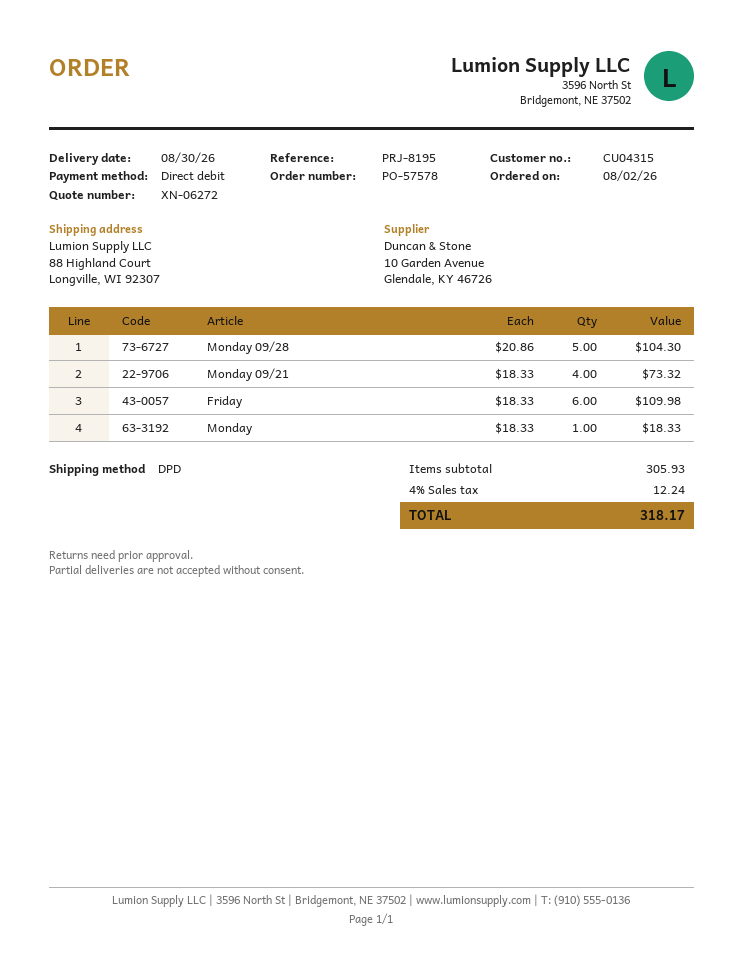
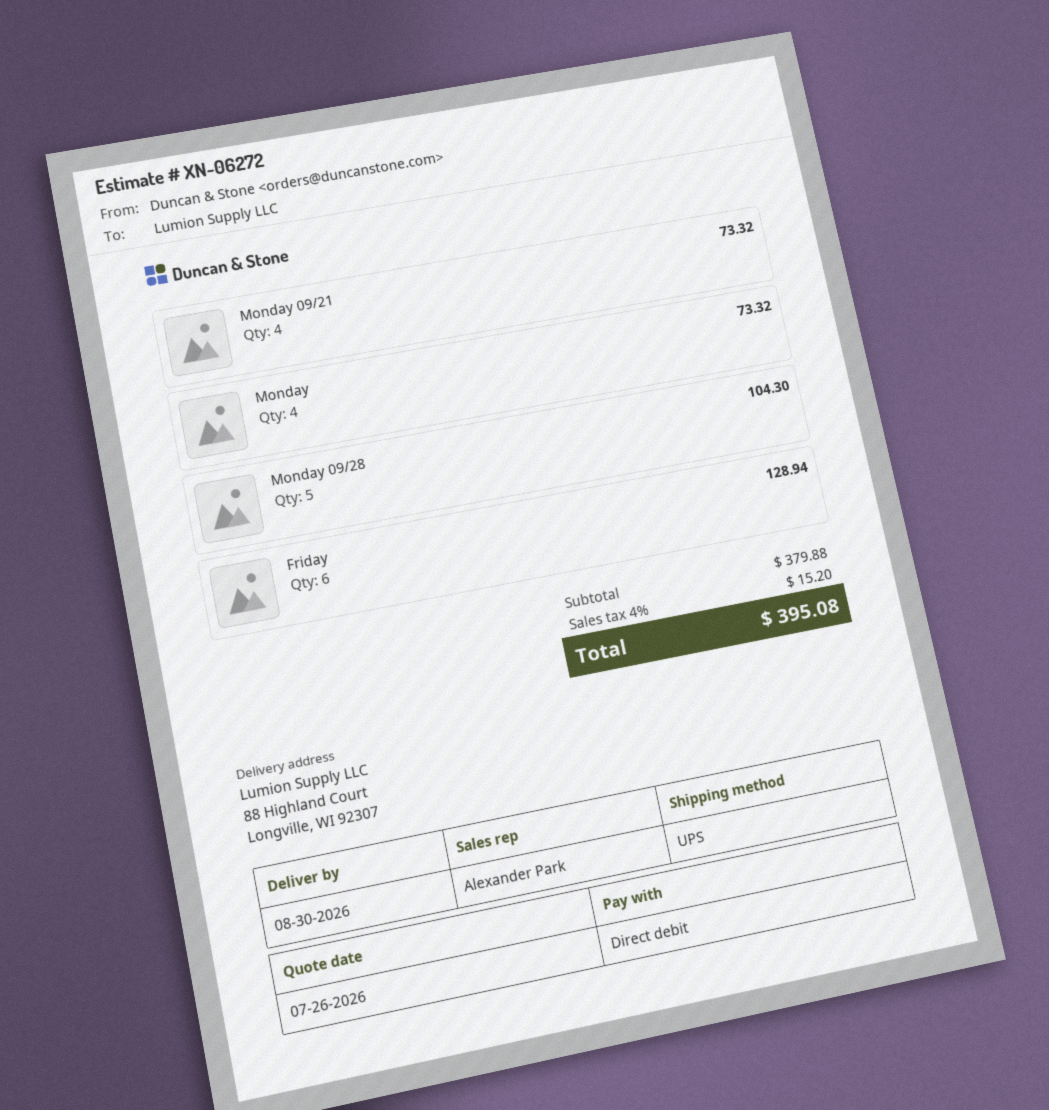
shipping method: DPD -> UPS
Friday: 6 for 109.98 -> 6 for 128.94
Monday: 1 for 18.33 -> 4 for 73.32
subtotal: 305.93 -> 379.88
tax: 4% = 12.24 -> 4% = 15.20
total: 318.17 -> 395.08

